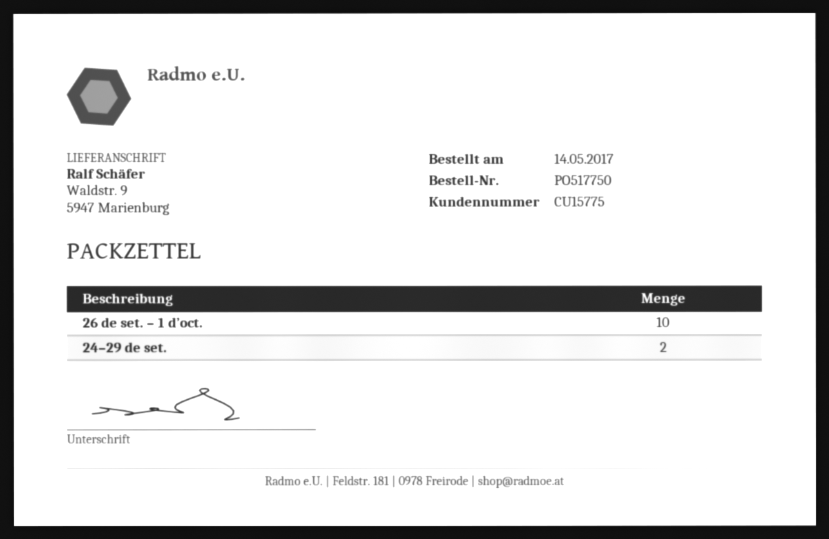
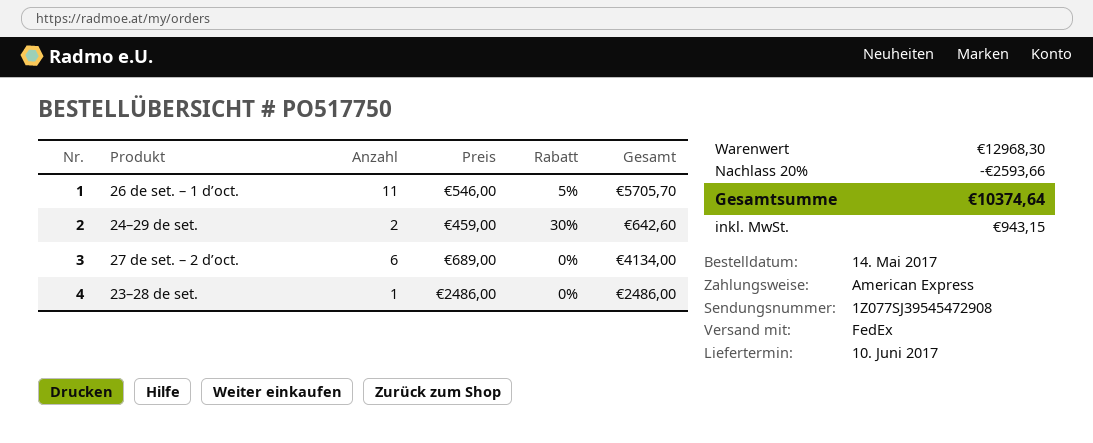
26 de set. – 1 d’oct.: 10 -> 11
27 de set. – 2 d’oct.: none -> 6
23–28 de set.: none -> 1

